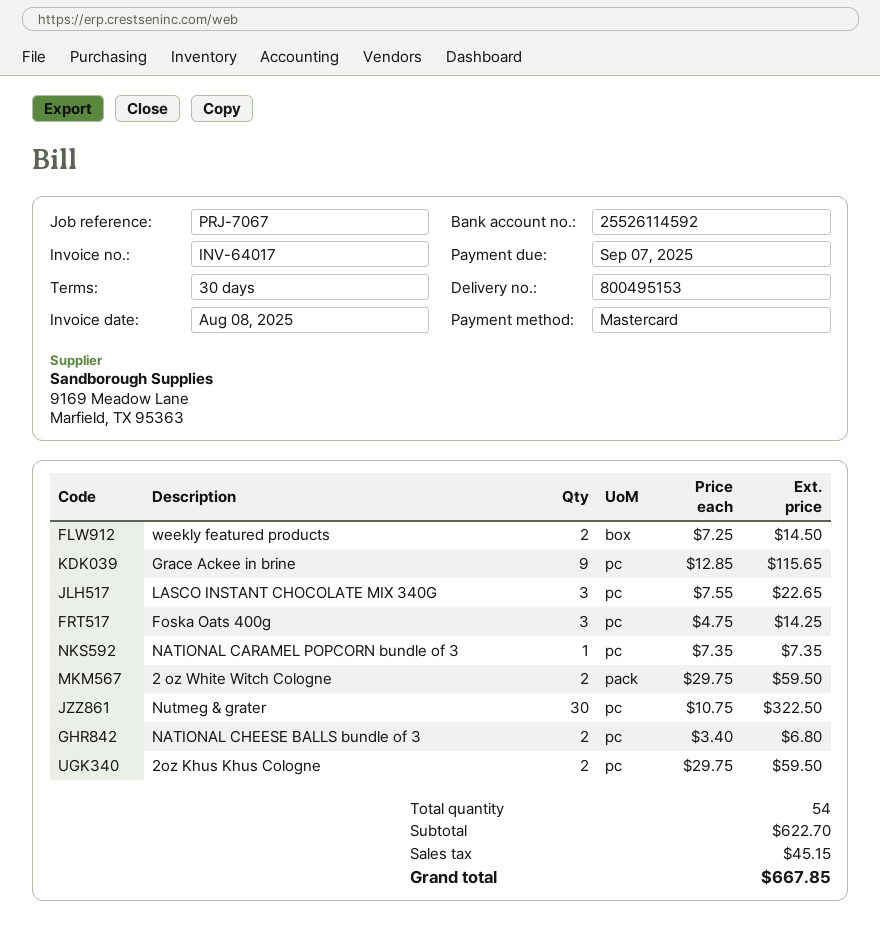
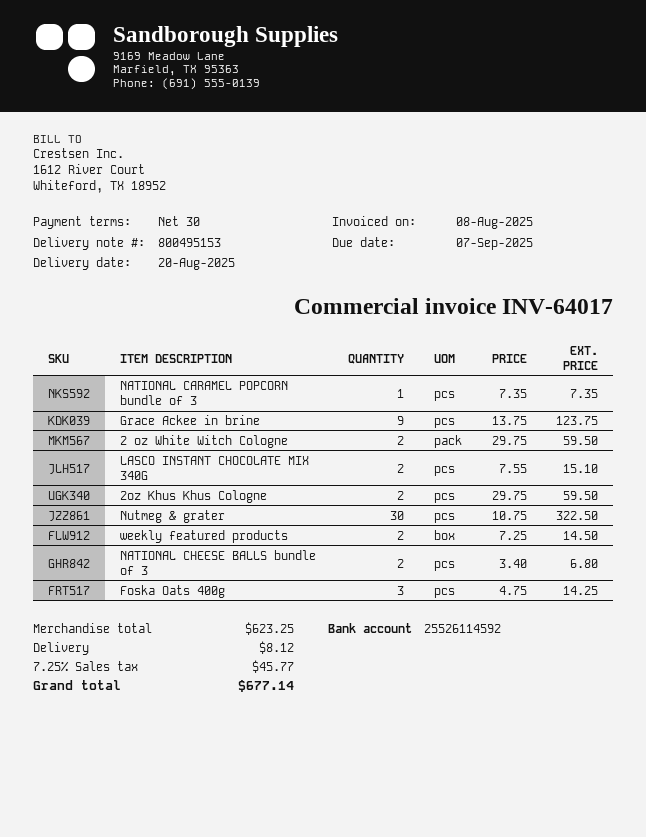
Grace Ackee in brine: 9 x 12.85 = 115.65 -> 9 x 13.75 = 123.75
LASCO INSTANT CHOCOLATE MIX 340G: 3 x 7.55 = 22.65 -> 2 x 7.55 = 15.10
subtotal: 622.70 -> 623.25
shipping: none -> 8.12
tax: 45.15 -> 45.77
total: 667.85 -> 677.14

